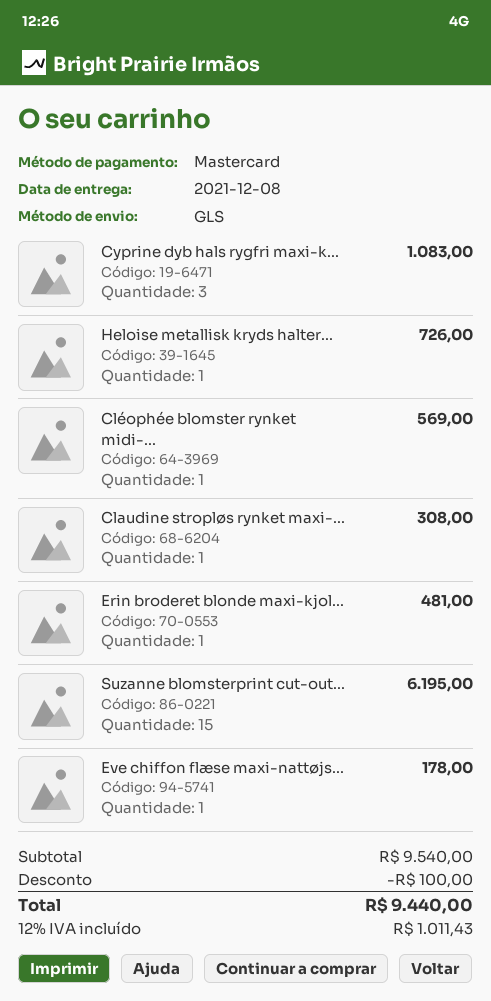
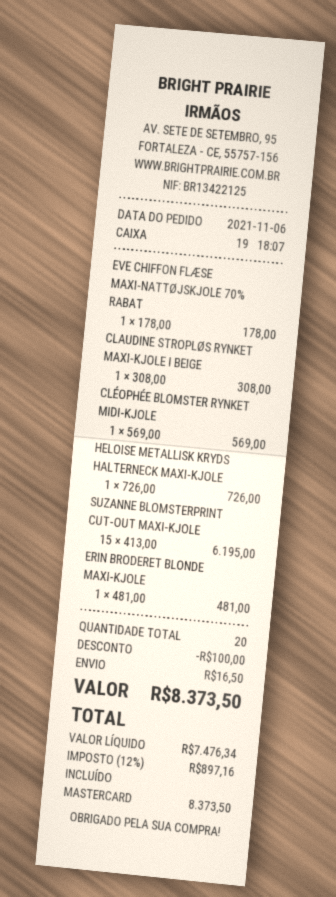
Cyprine dyb hals rygfri maxi-k...: 3 for 1083.00 -> none
shipping: none -> 16.50
tax: 12% = 1011.43 -> 12% = 897.16
total: 9440.00 -> 8373.50

